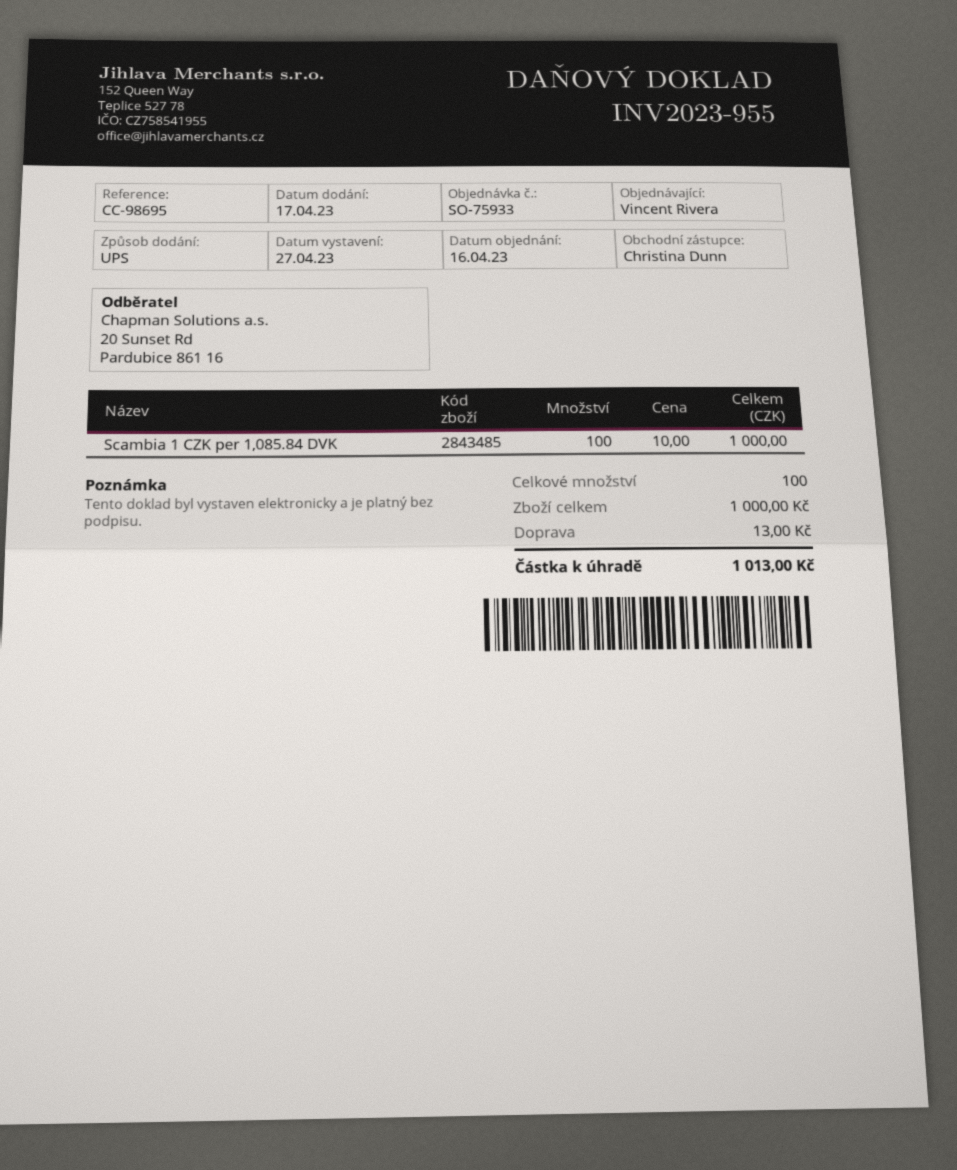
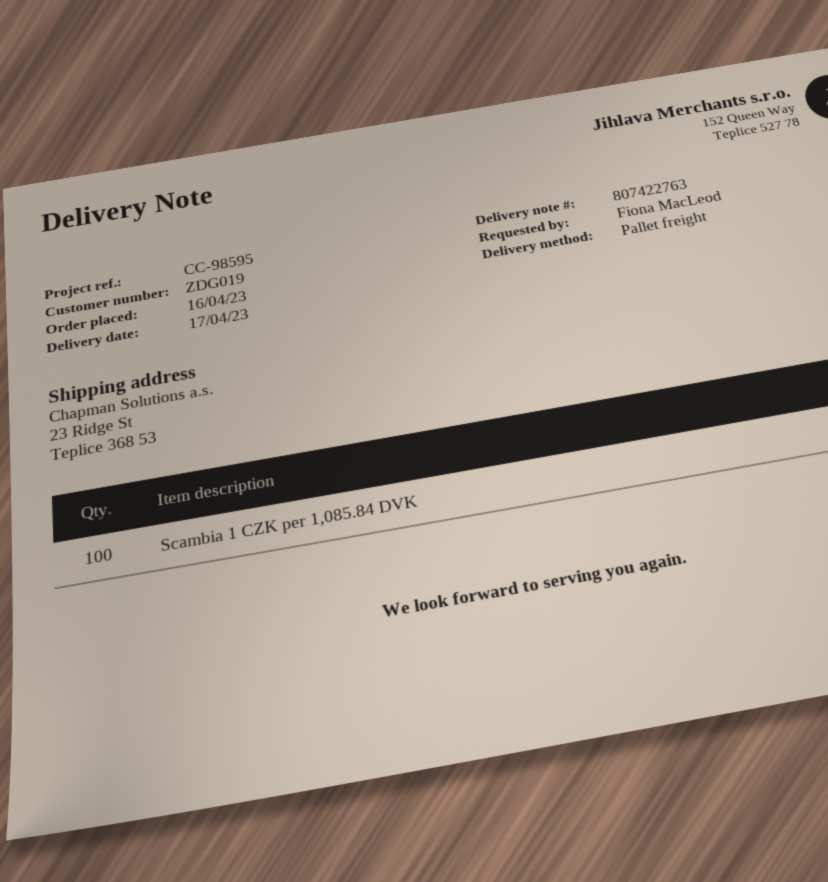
reference: CC-98695 -> CC-98595
ordered by: Vincent Rivera -> Fiona MacLeod
shipping method: UPS -> pallet freight

